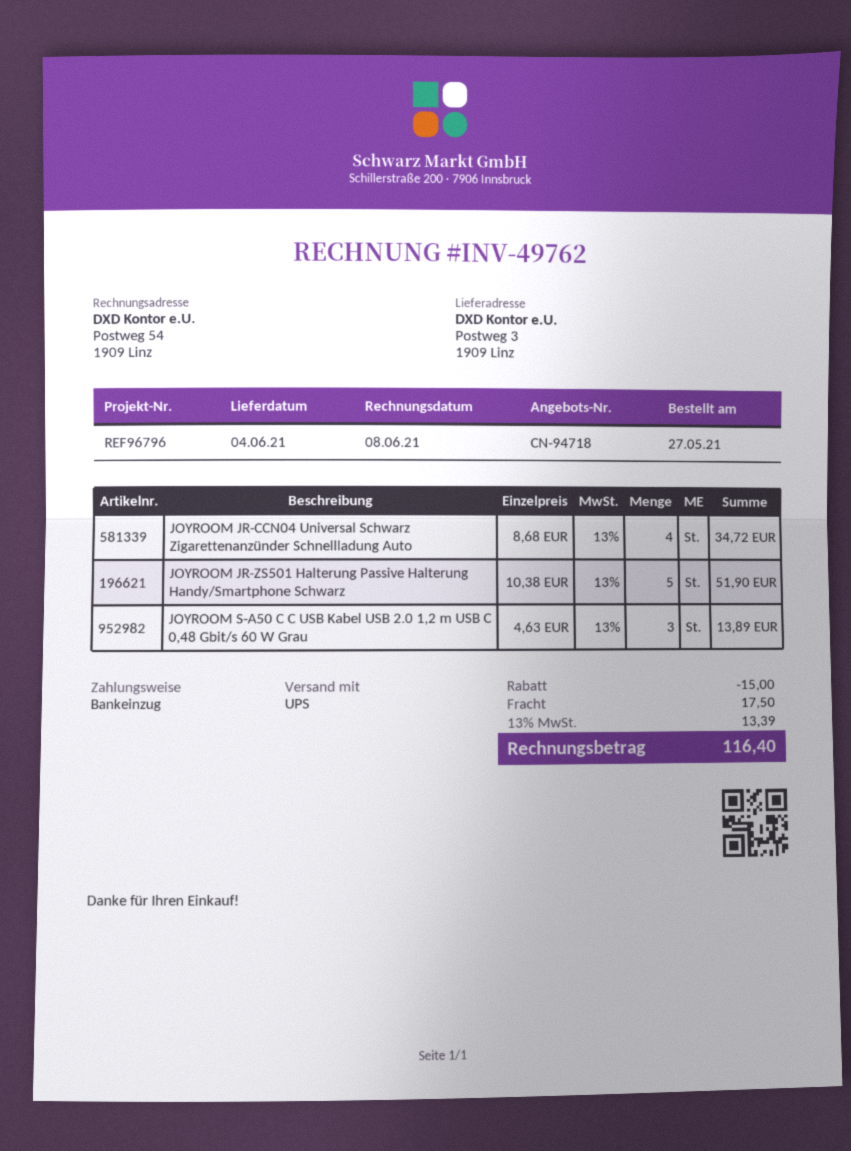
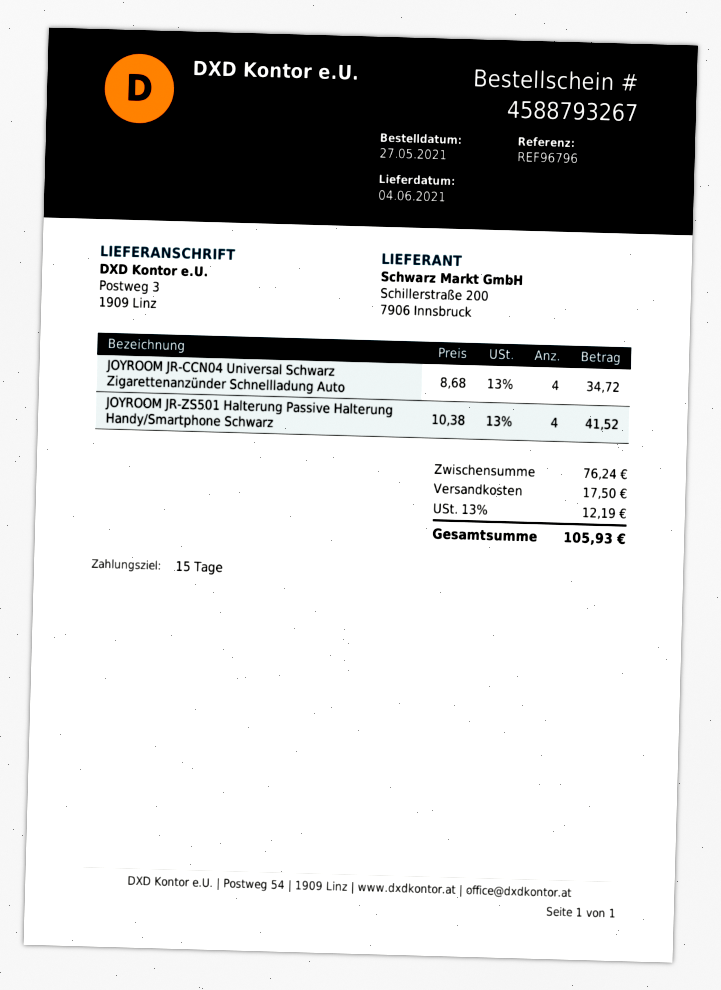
JOYROOM JR-ZS501 Halterung Passive Halterung Handy/Smartphone Schwarz: 5 x 10.38 = 51.90 -> 4 x 10.38 = 41.52
JOYROOM S-A50 C C USB Kabel USB 2.0 1,2 m USB C 0,48 Gbit/s 60 W Grau: 3 x 4.63 = 13.89 -> none
discount: 15.00 -> none
tax: 13% = 13.39 -> 13% = 12.19
total: 116.40 -> 105.93

